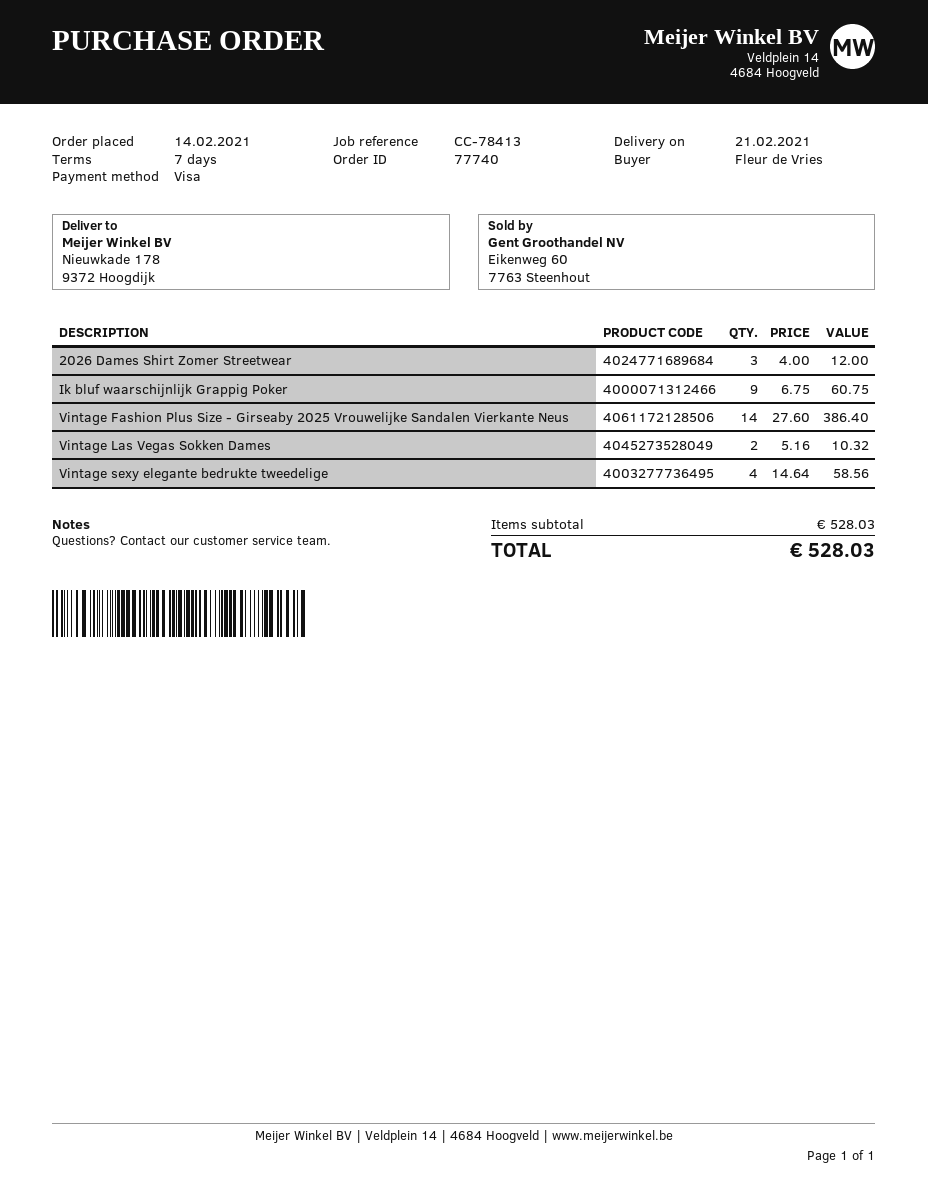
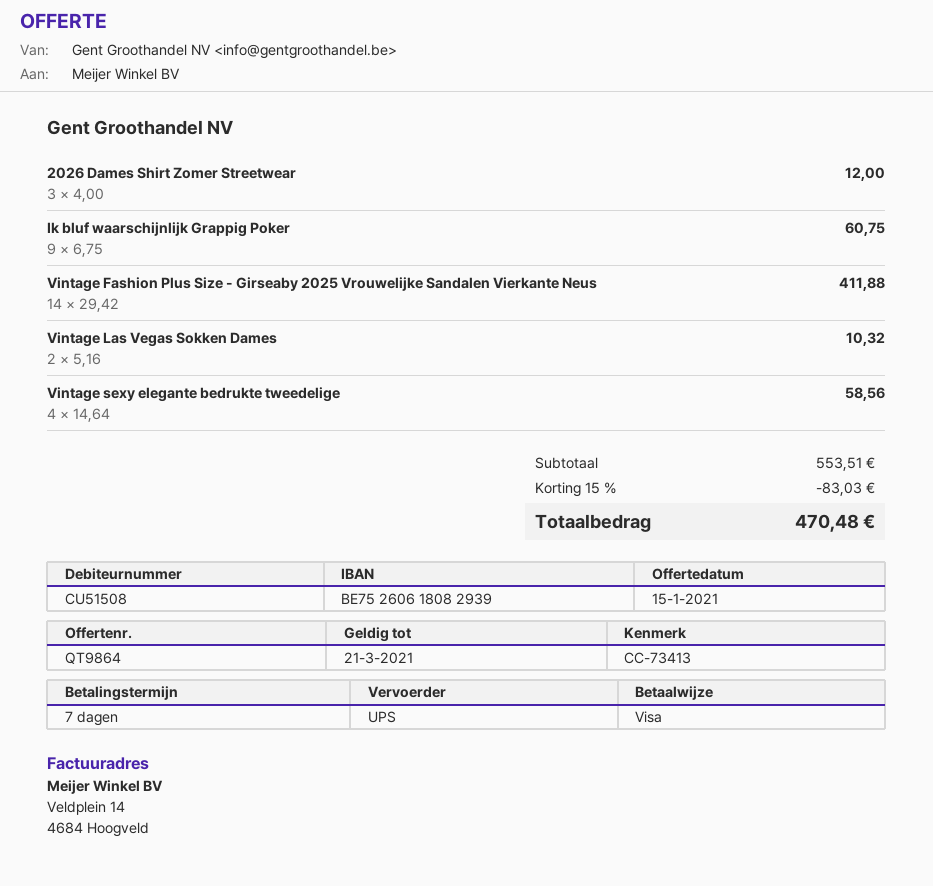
reference: CC-78413 -> CC-73413
Vintage Fashion Plus Size - Girseaby 2025 Vrouwelijke Sandalen Vierkante Neus: 14 x 27.60 = 386.40 -> 14 x 29.42 = 411.88
subtotal: 528.03 -> 553.51
discount: none -> 15% = 83.03
total: 528.03 -> 470.48

